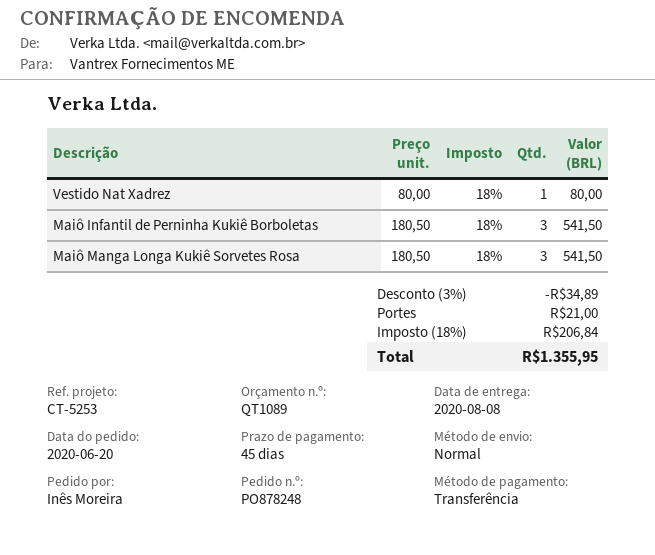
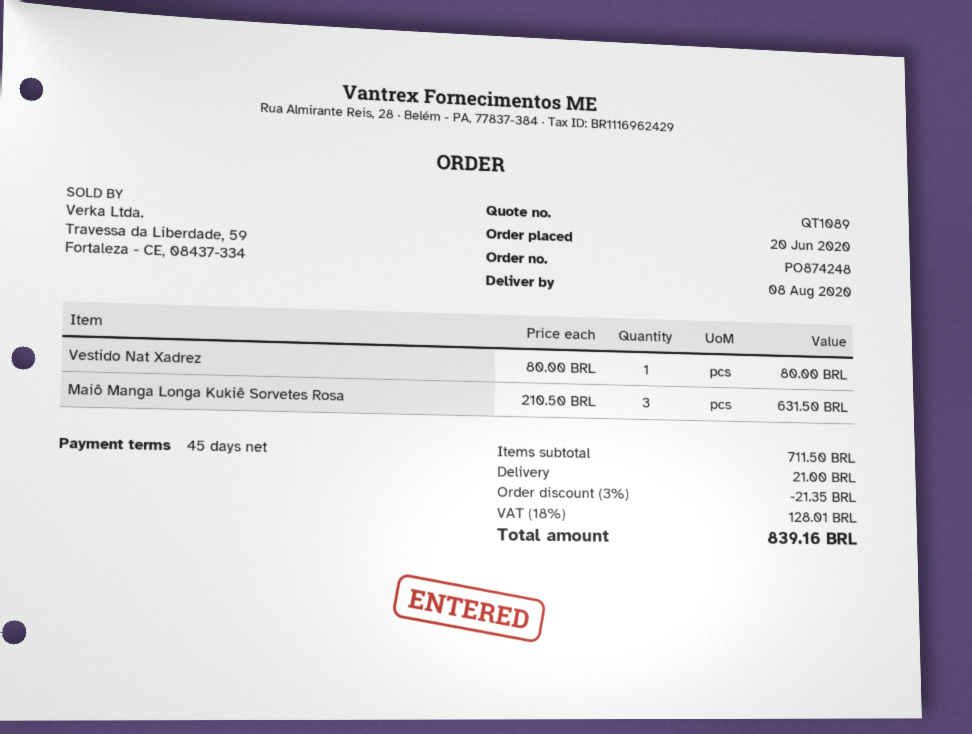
order number: PO878248 -> PO874248
Maiô Infantil de Perninha Kukiê Borboletas: 3 x 180.50 = 541.50 -> none
Maiô Manga Longa Kukiê Sorvetes Rosa: 3 x 180.50 = 541.50 -> 3 x 210.50 = 631.50
discount: 3% = 34.89 -> 3% = 21.35
tax: 18% = 206.84 -> 18% = 128.01
total: 1355.95 -> 839.16

